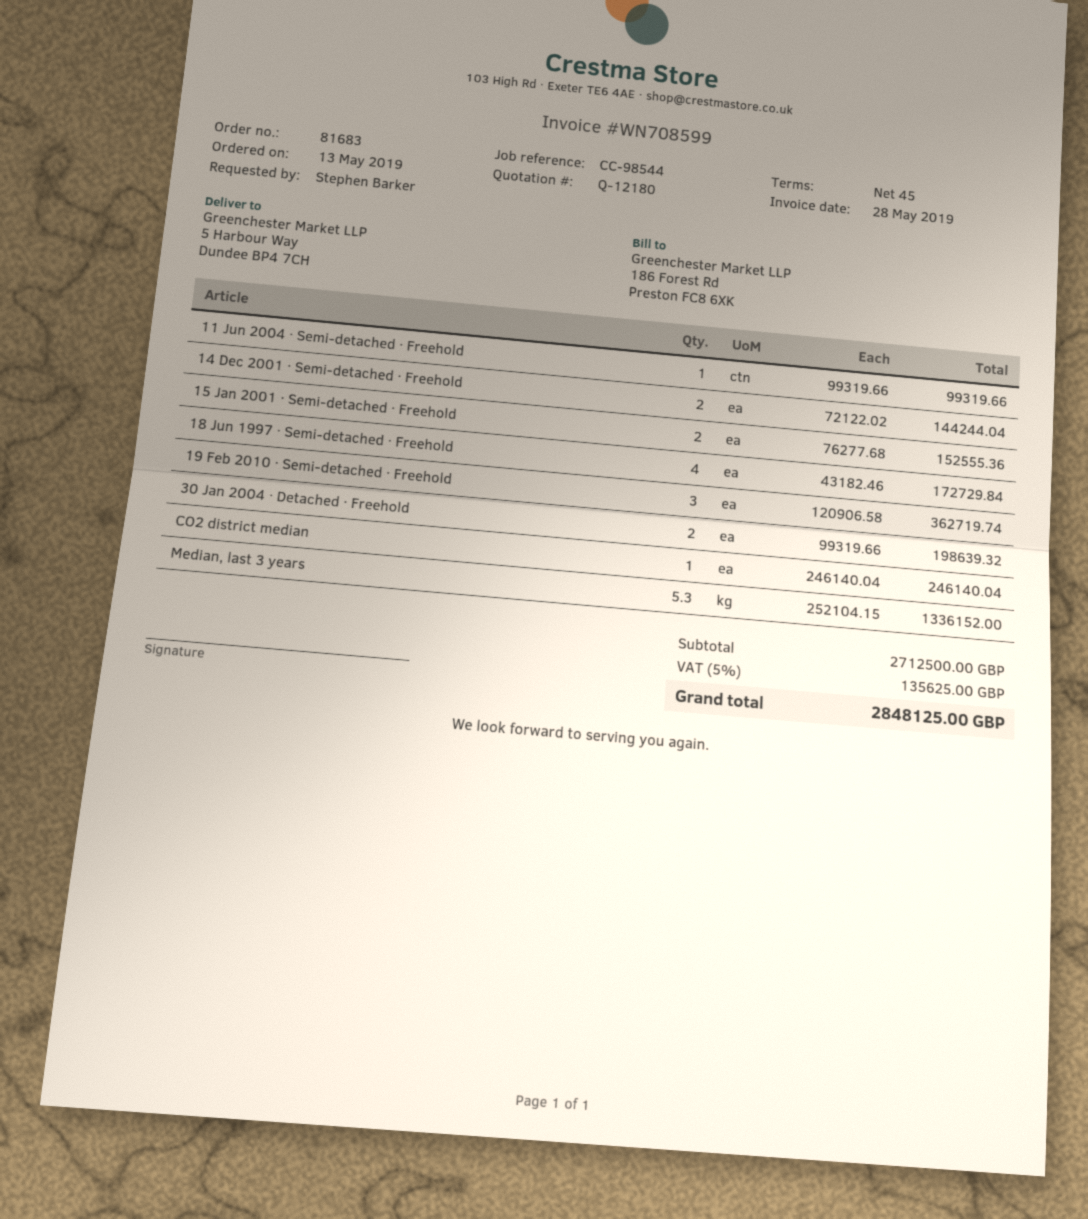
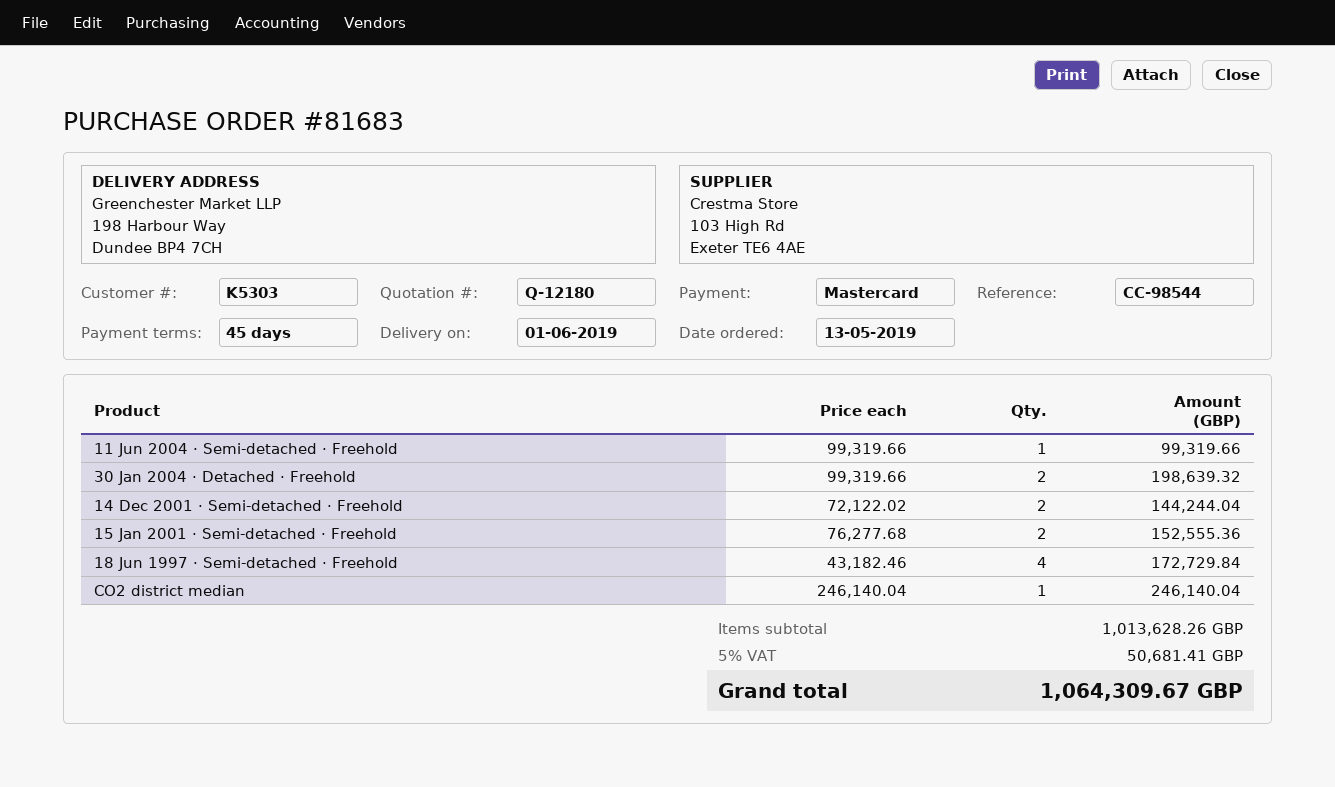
ship to: 5 Harbour Way, Dundee BP4 7CH -> 198 Harbour Way, Dundee BP4 7CH
19 Feb 2010 · Semi-detached · Freehold: 3 x 120906.58 = 362719.74 -> none
Median, last 3 years: 5.3 x 252104.15 = 1336152.00 -> none
subtotal: 2712500.00 -> 1013628.26
tax: 5% = 135625.00 -> 5% = 50681.41
total: 2848125.00 -> 1064309.67

